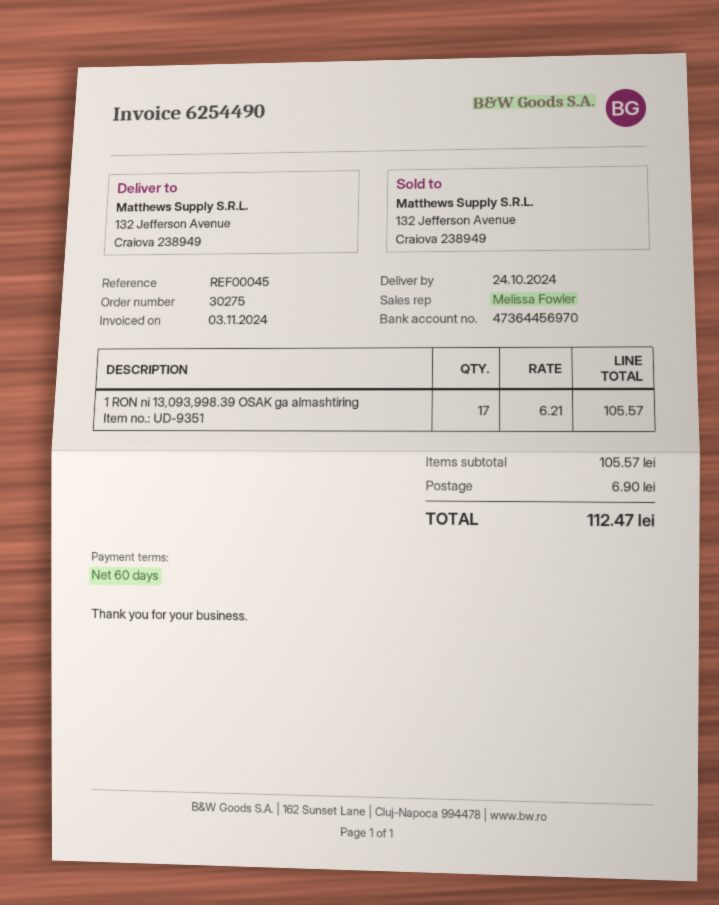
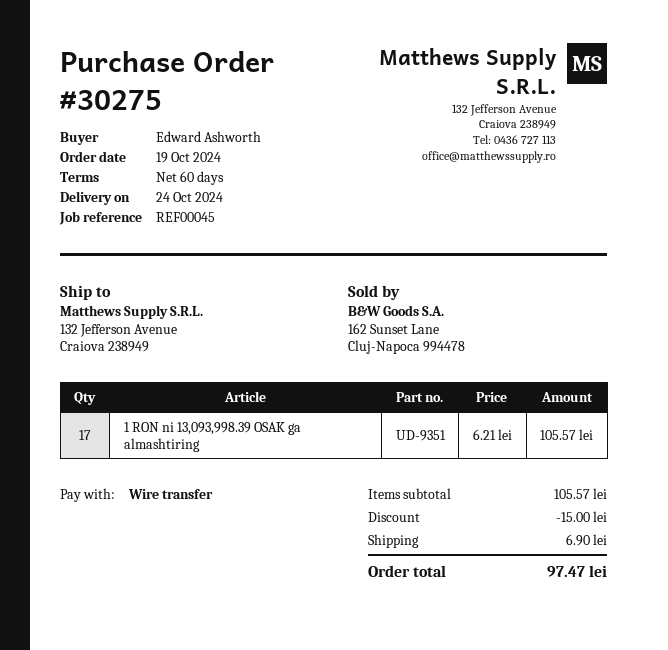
discount: none -> 15.00
total: 112.47 -> 97.47

